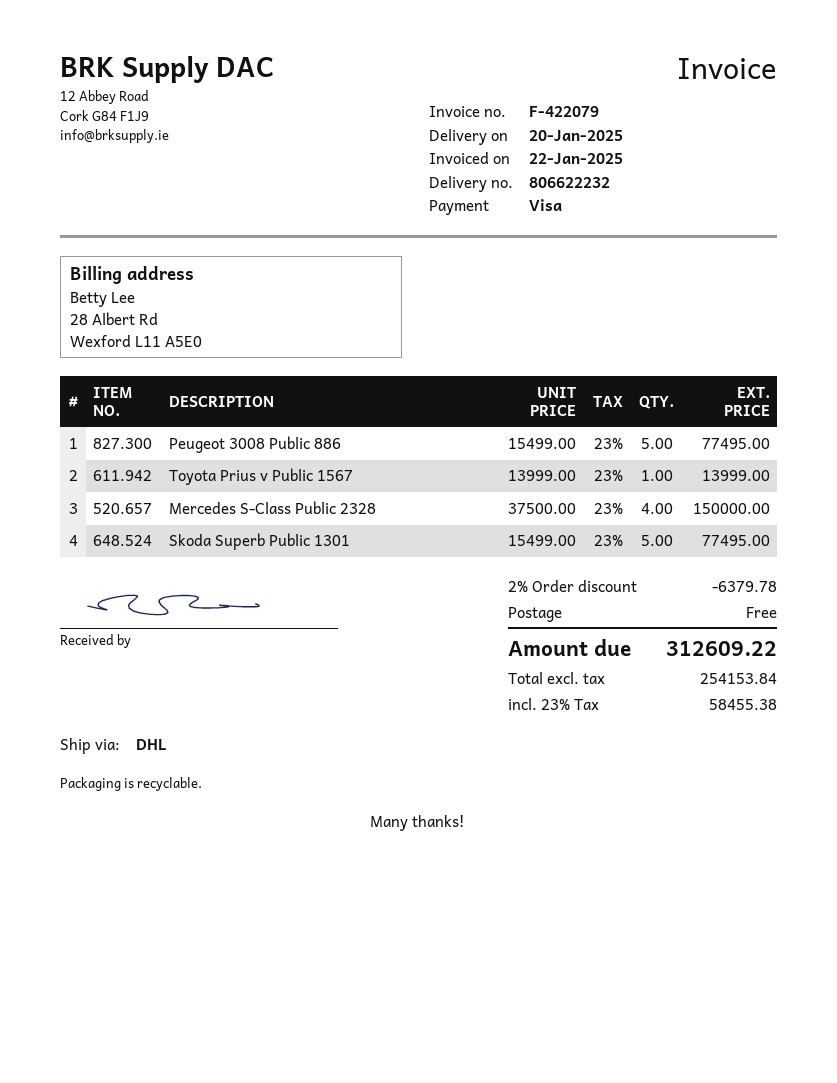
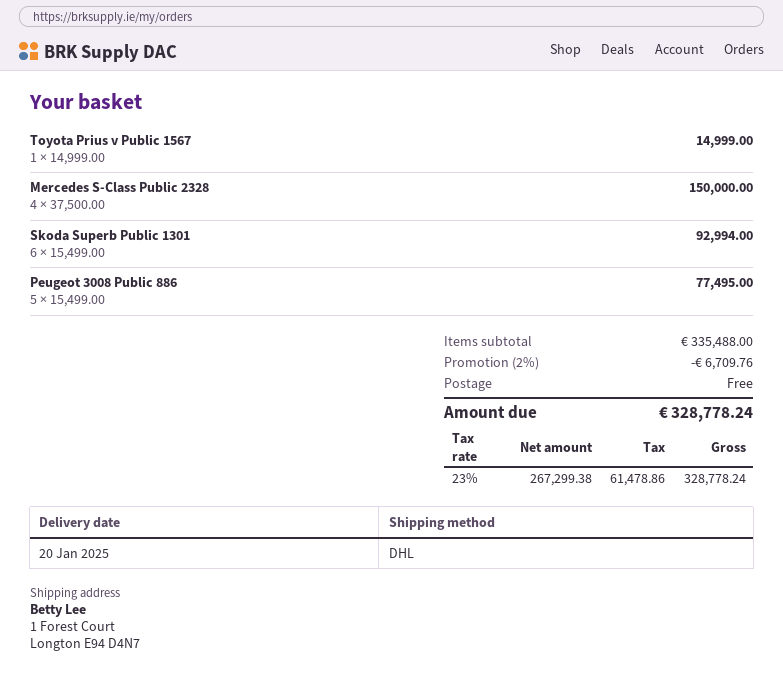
Toyota Prius v Public 1567: 1 x 13999.00 = 13999.00 -> 1 x 14999.00 = 14999.00
Skoda Superb Public 1301: 5 x 15499.00 = 77495.00 -> 6 x 15499.00 = 92994.00
discount: 2% = 6379.78 -> 2% = 6709.76
net: 254153.84 -> 267299.38
tax: 23% = 58455.38 -> 23% = 61478.86
total: 312609.22 -> 328778.24

